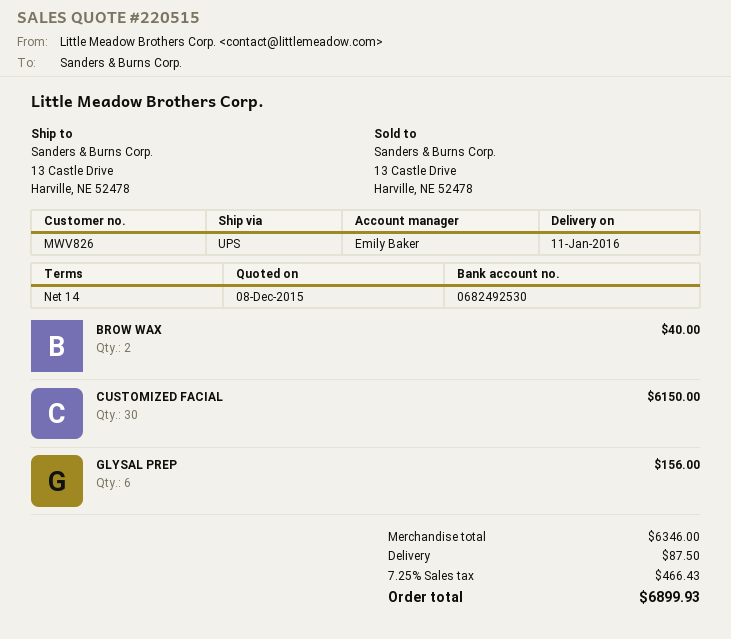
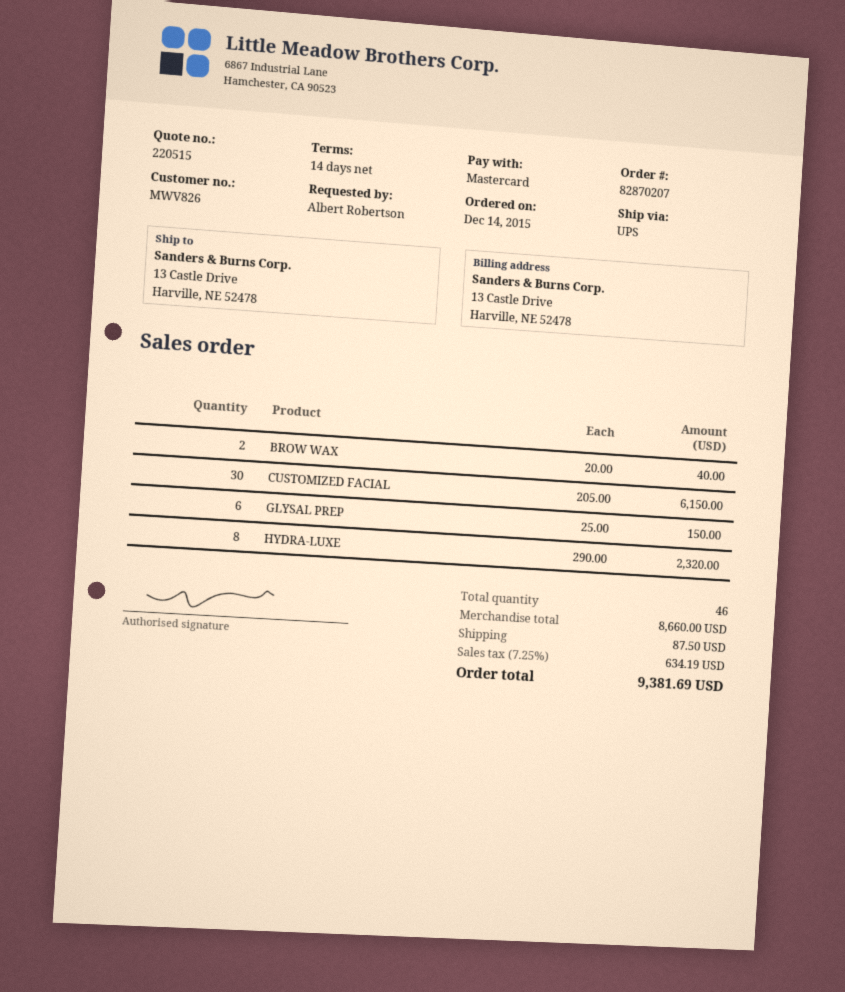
GLYSAL PREP: 6 for 156.00 -> 6 for 150.00
HYDRA-LUXE: none -> 8 for 2320.00
subtotal: 6346.00 -> 8660.00
tax: 7.25% = 466.43 -> 7.25% = 634.19
total: 6899.93 -> 9381.69

